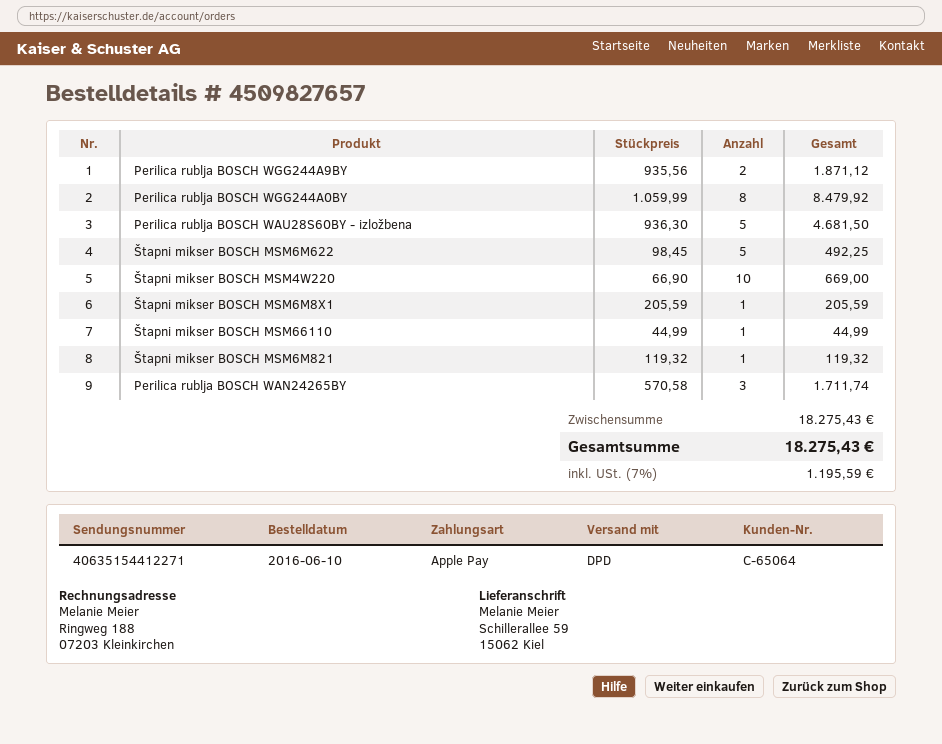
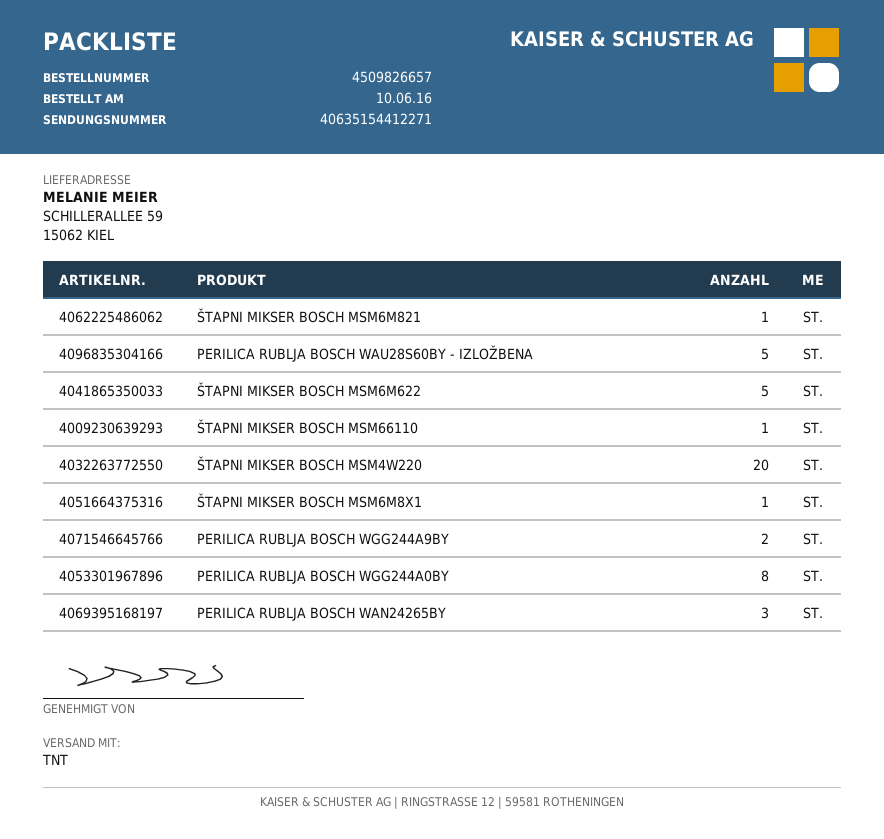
order number: 4509827657 -> 4509826657
shipping method: DPD -> TNT
Štapni mikser BOSCH MSM4W220: 10 -> 20

